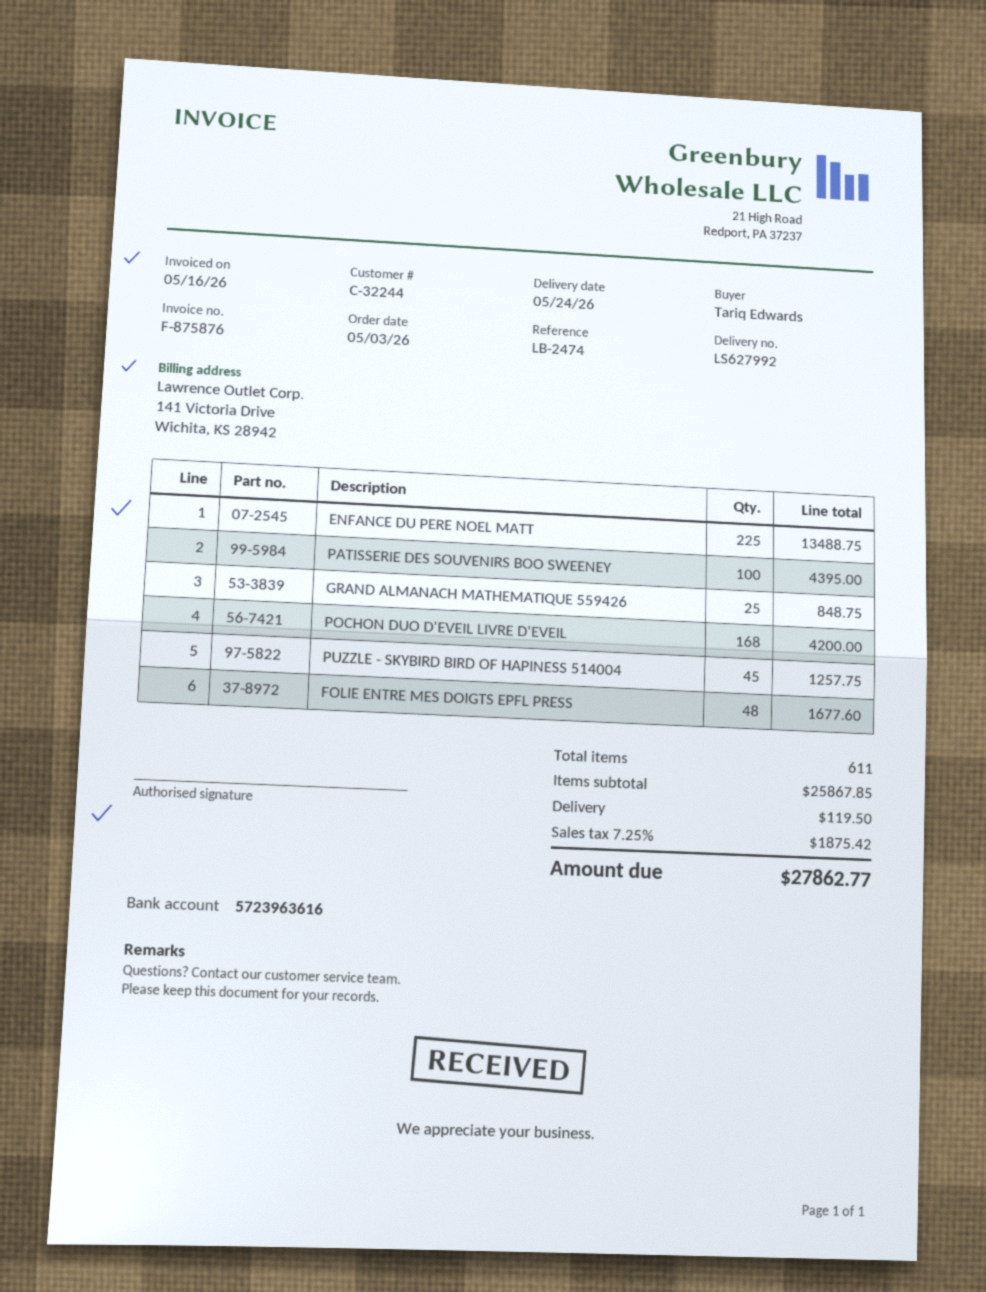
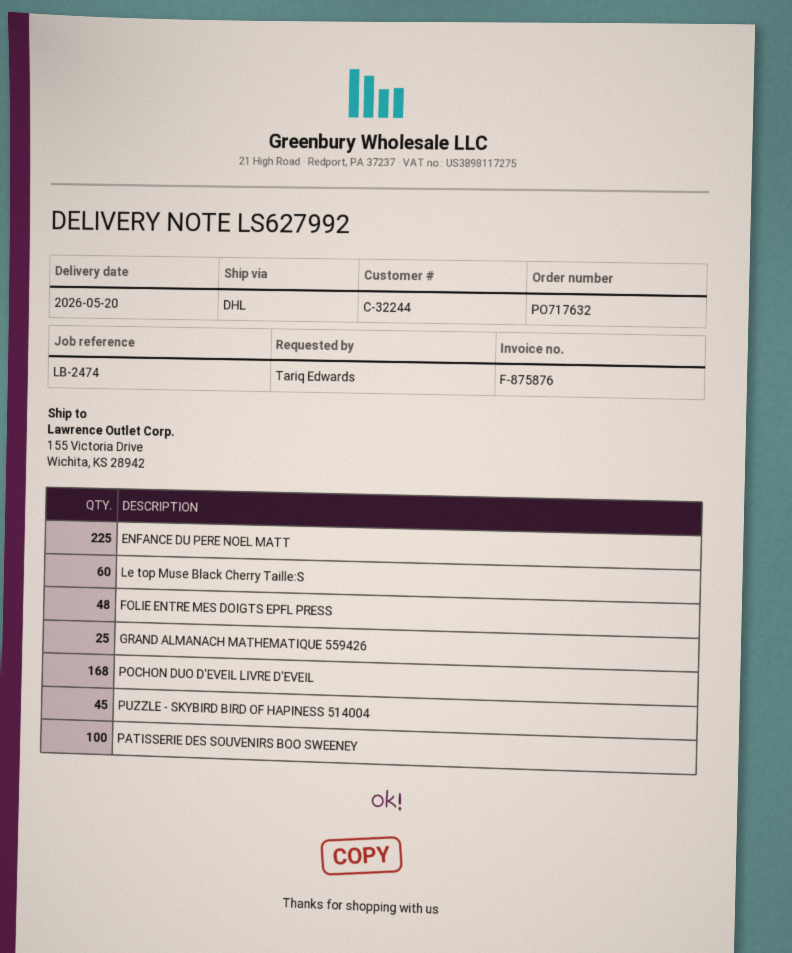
delivery date: 2026-05-24 -> 2026-05-20
Le top Muse Black Cherry Taille:S: none -> 60

